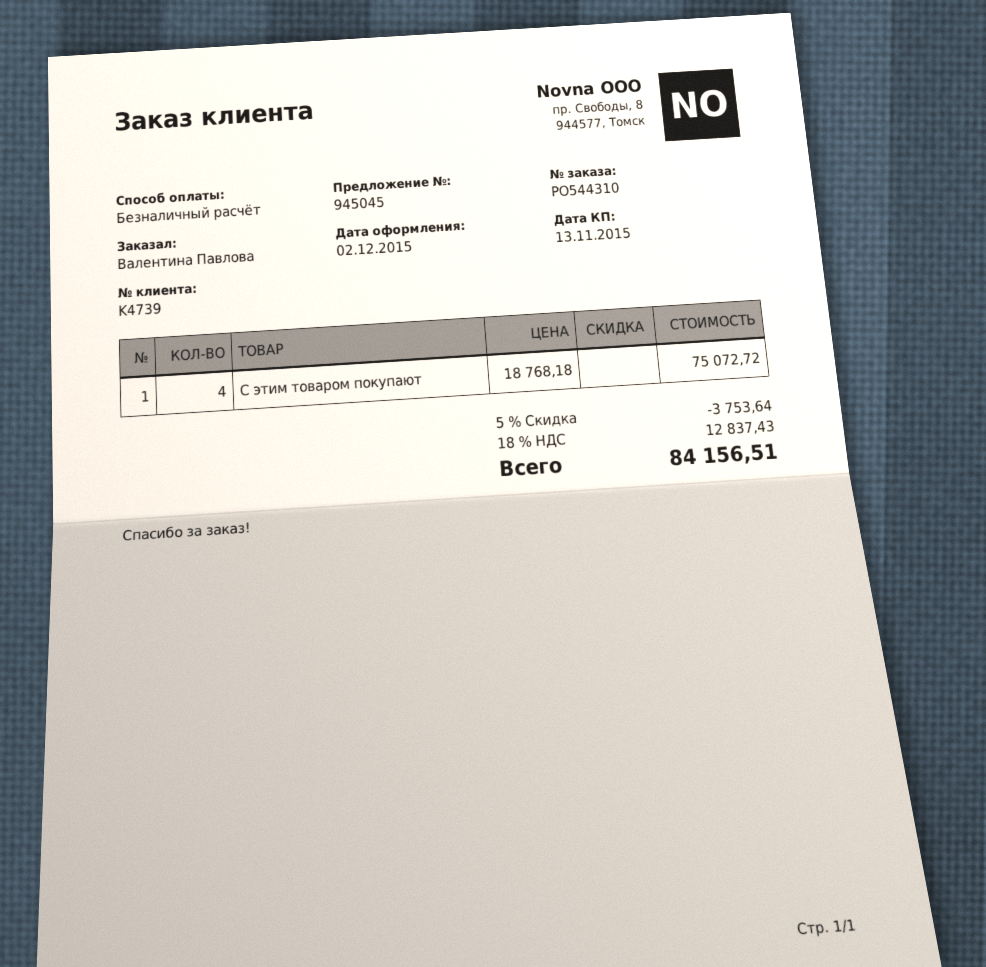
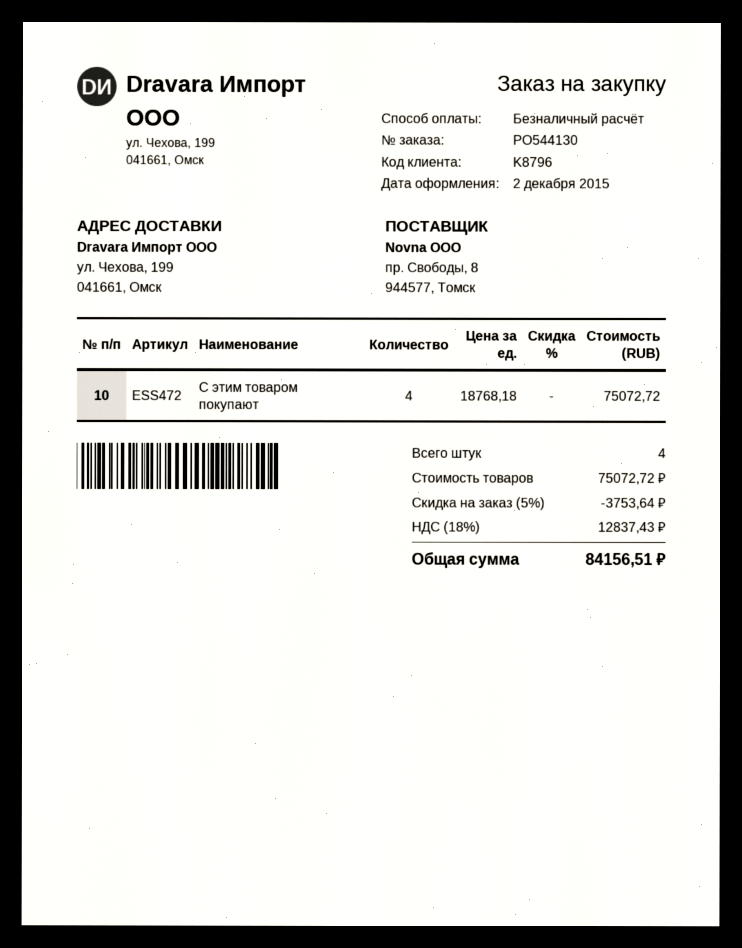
order number: PO544310 -> PO544130
customer number: K4739 -> K8796

